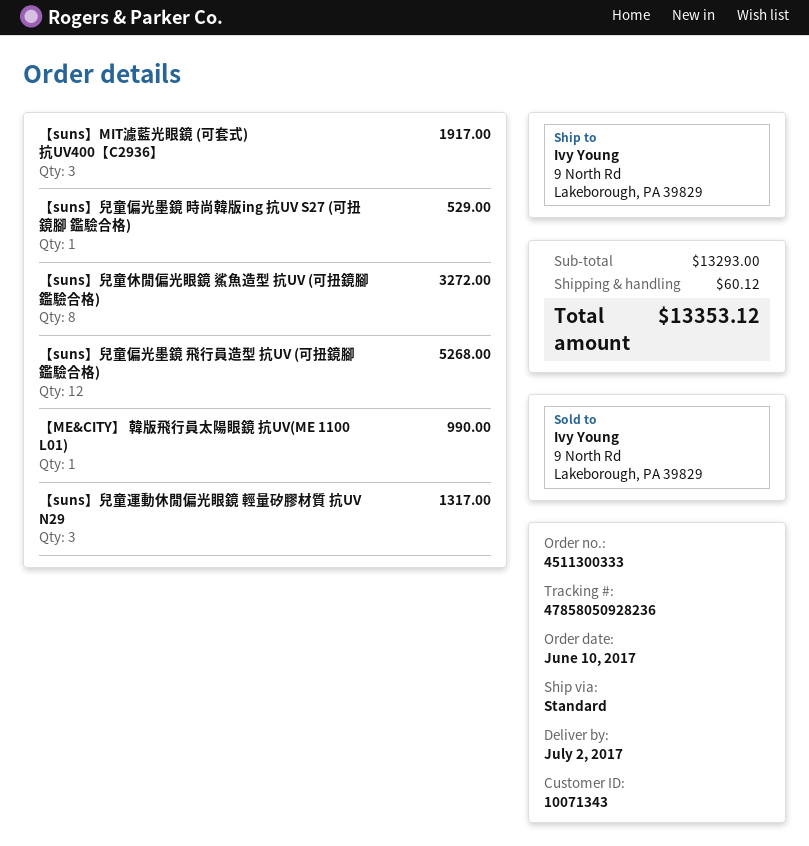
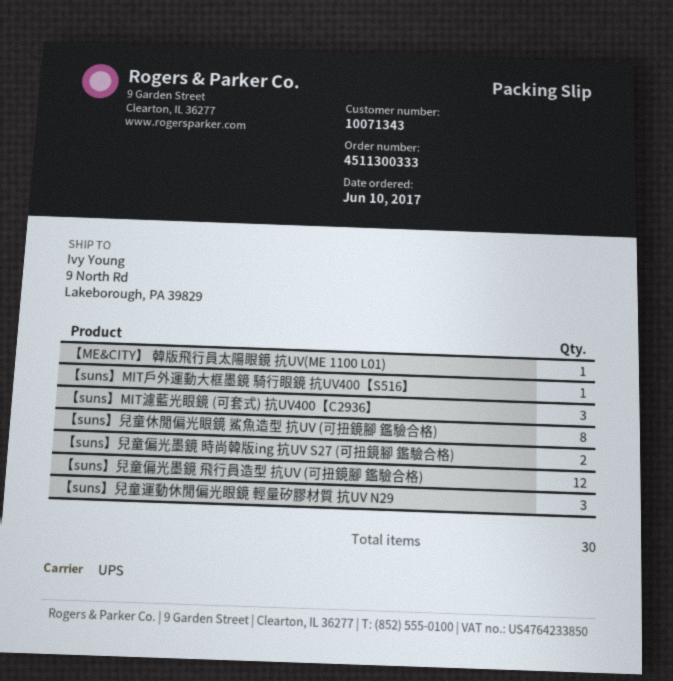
shipping method: standard -> UPS
【suns】兒童偏光墨鏡 時尚韓版ing 抗UV S27 (可扭鏡腳 鑑驗合格): 1 -> 2
【suns】MIT戶外運動大框墨鏡 騎行眼鏡 抗UV400【S516】: none -> 1

